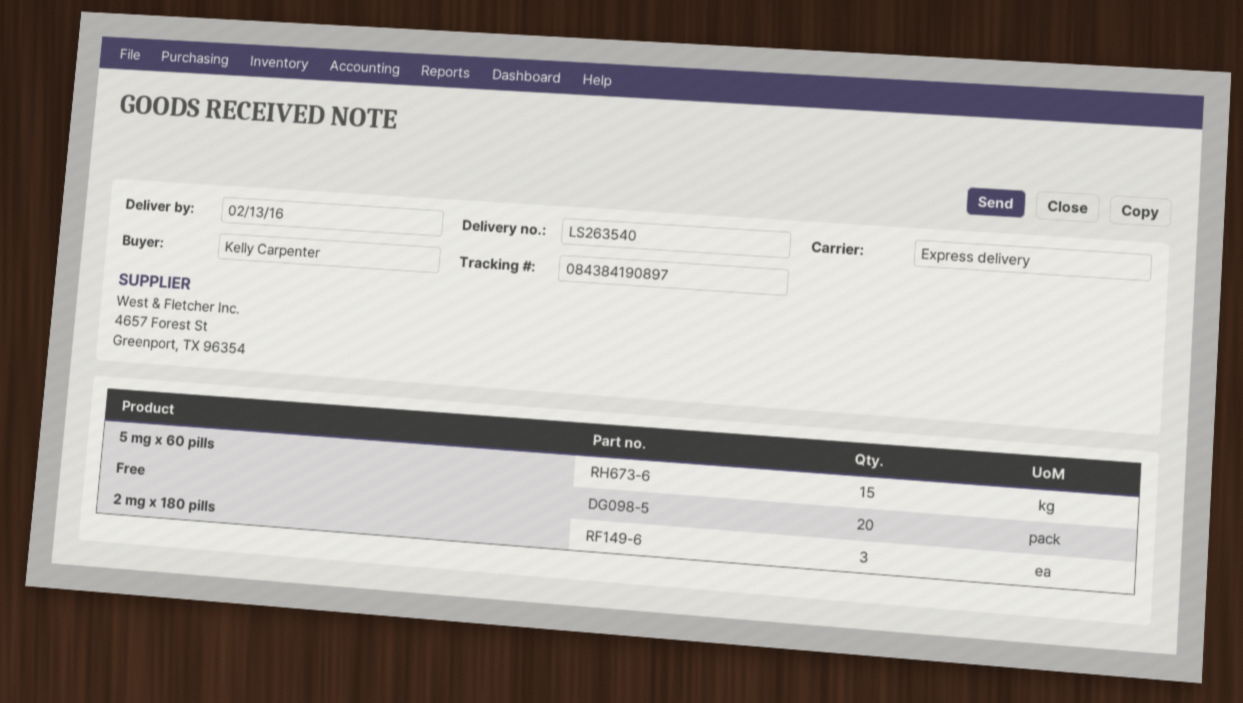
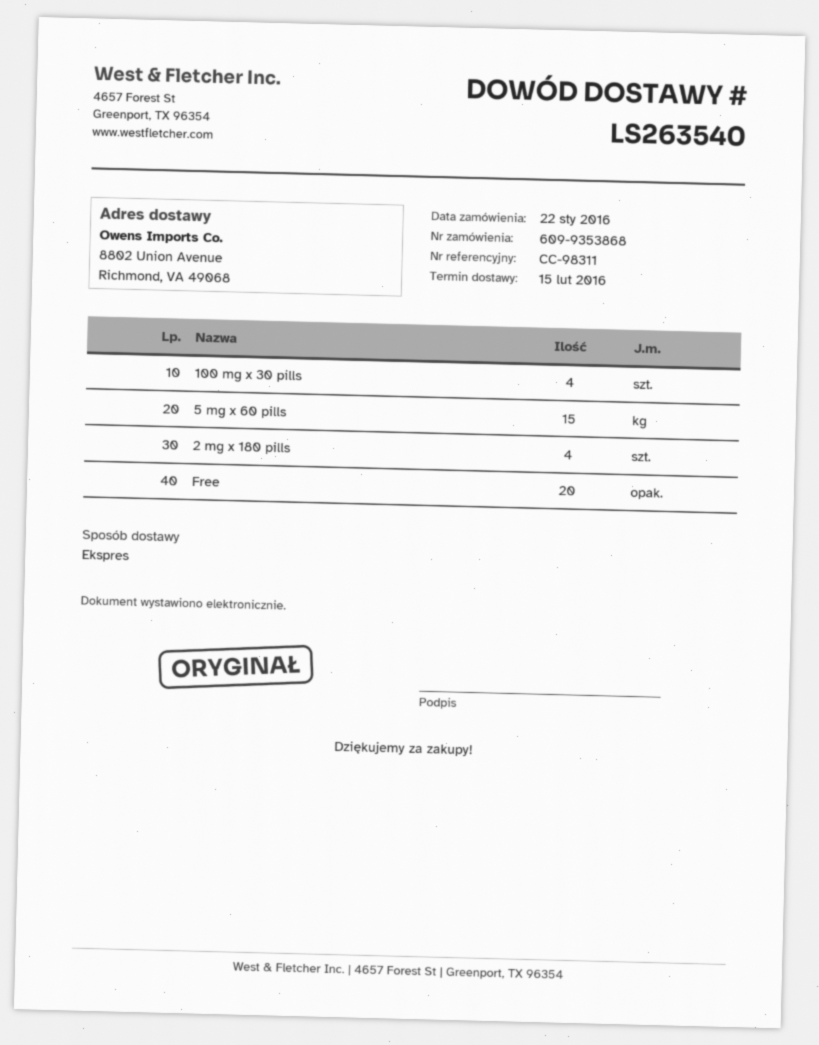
delivery date: 2016-02-13 -> 2016-02-15
2 mg x 180 pills: 3 -> 4
100 mg x 30 pills: none -> 4

